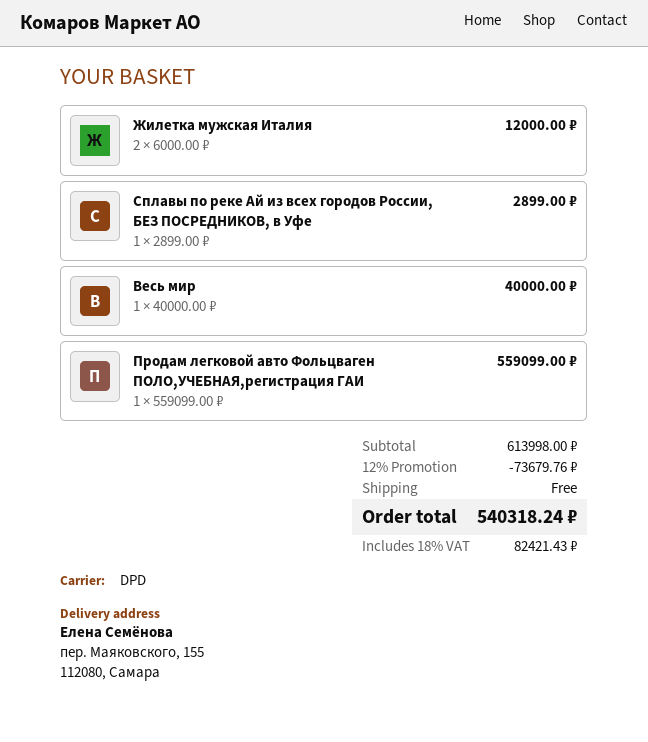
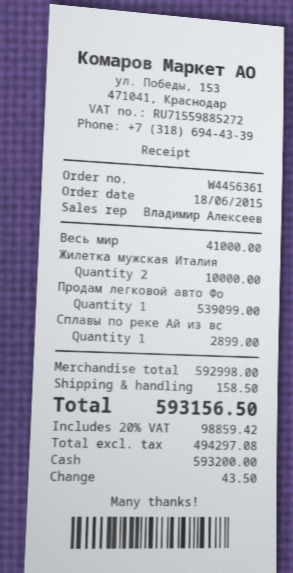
Жилетка мужская Италия: 2 for 12000.00 -> 2 for 10000.00
Весь мир: 1 for 40000.00 -> 1 for 41000.00
Продам легковой авто Фольцваген ПОЛО,УЧЕБНАЯ,регистрация ГАИ: 1 for 559099.00 -> 1 for 539099.00
subtotal: 613998.00 -> 592998.00
discount: 12% = 73679.76 -> none
shipping: 0.00 -> 158.50
tax: 18% = 82421.43 -> 20% = 98859.42
total: 540318.24 -> 593156.50

